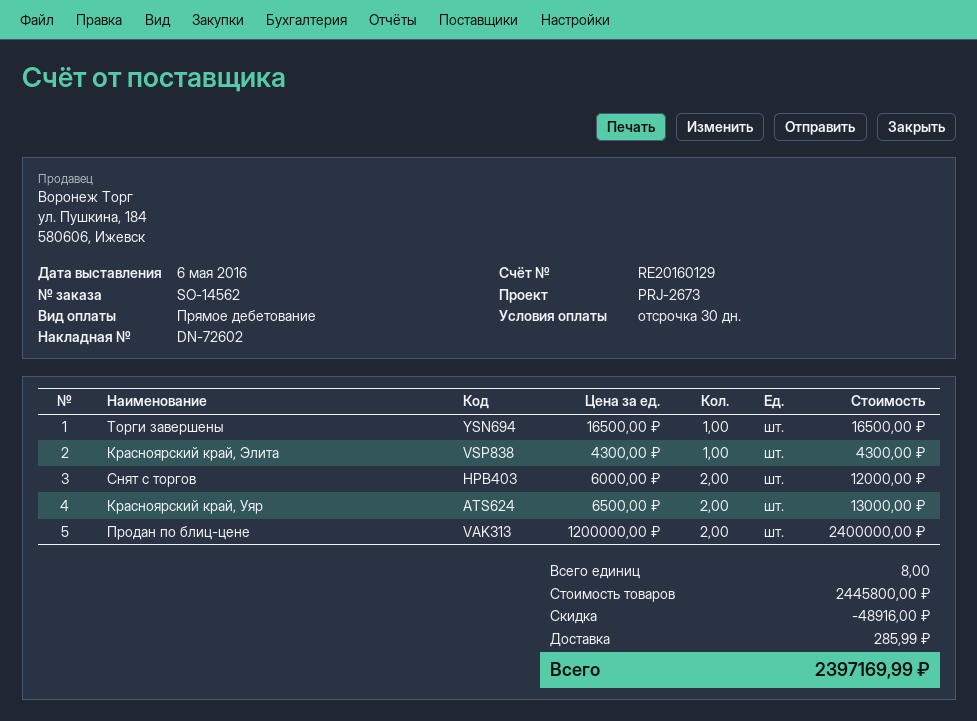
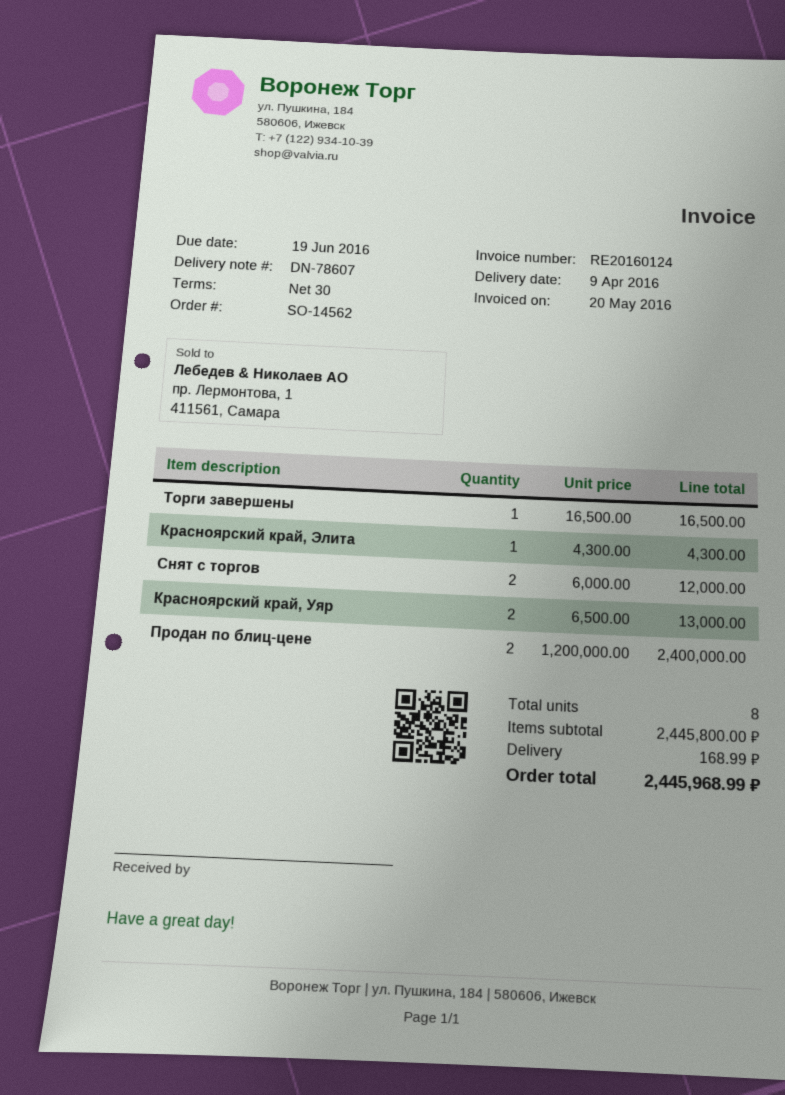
delivery note number: DN-72602 -> DN-78607
invoice number: RE20160129 -> RE20160124
invoice date: 2016-05-06 -> 2016-05-20
discount: 48916.00 -> none
shipping: 285.99 -> 168.99
total: 2397169.99 -> 2445968.99

